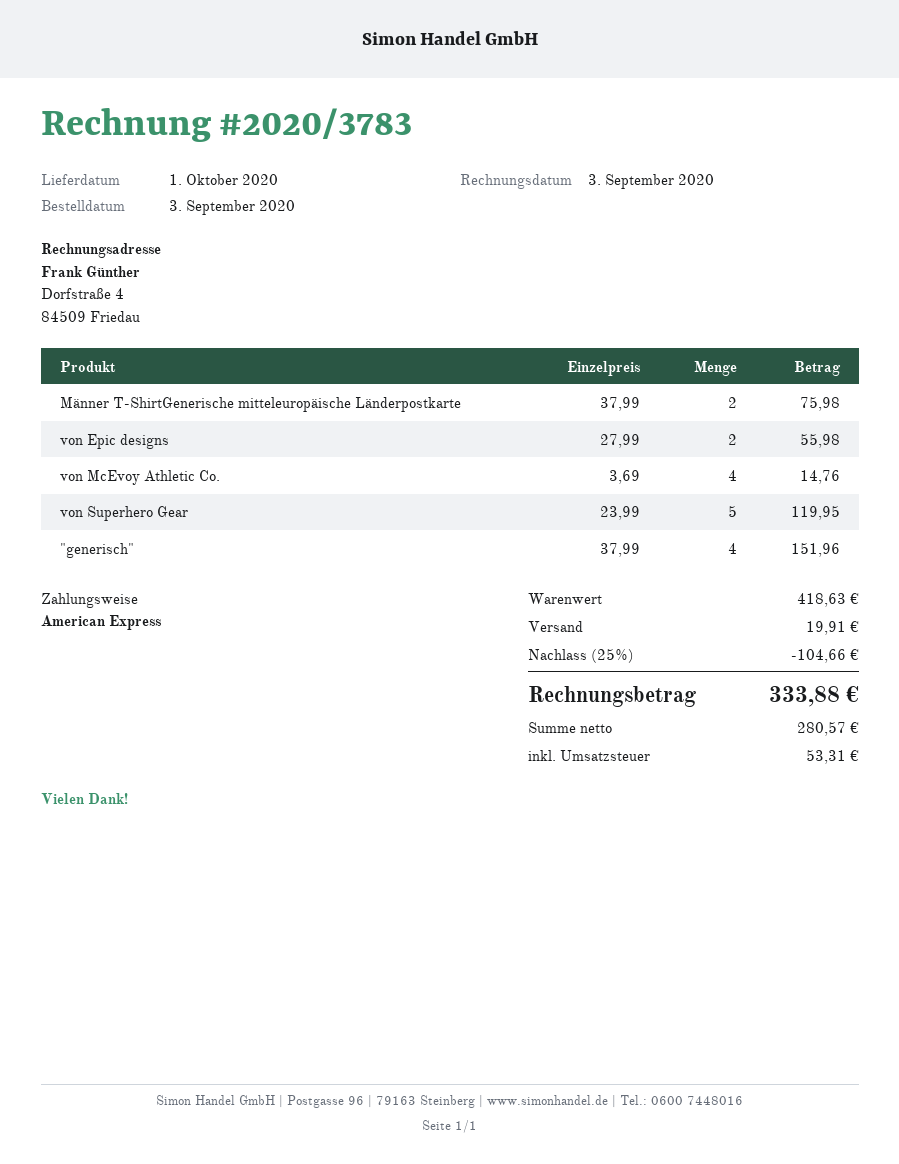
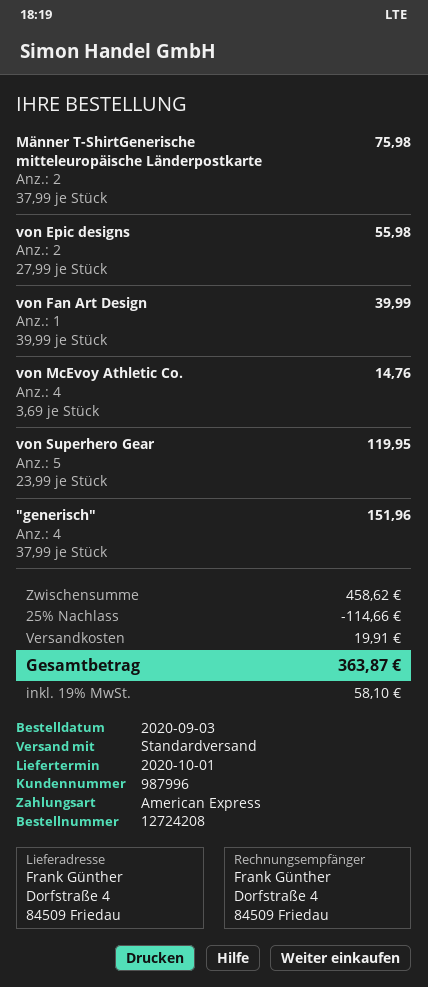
von Fan Art Design: none -> 1 x 39.99 = 39.99
subtotal: 418.63 -> 458.62
discount: 25% = 104.66 -> 25% = 114.66
tax: 53.31 -> 58.10
total: 333.88 -> 363.87

